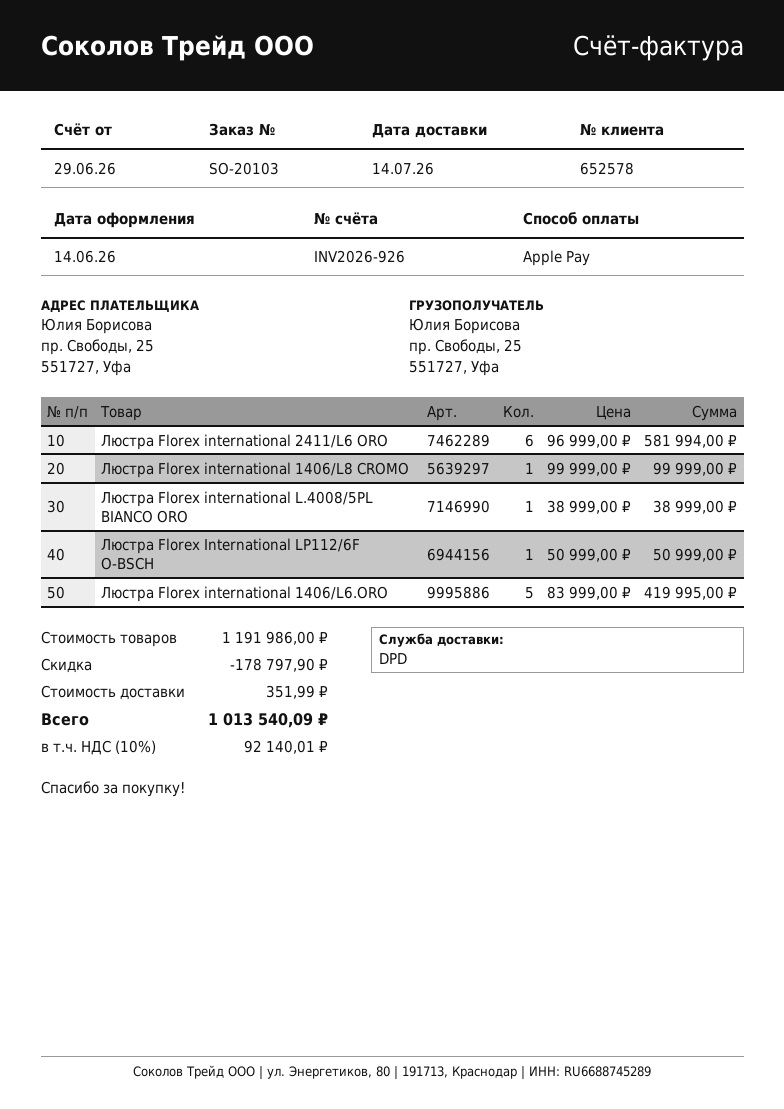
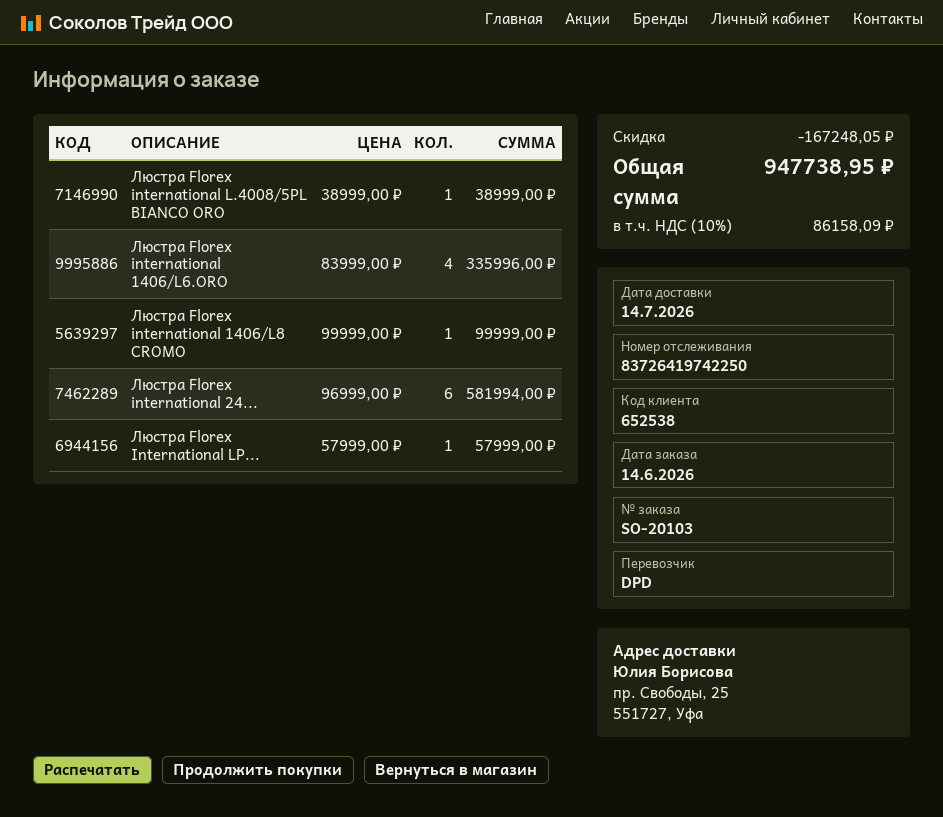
customer number: 652578 -> 652538
Люстра Florex International LP112/6F O-BSCH: 1 x 50999.00 = 50999.00 -> 1 x 57999.00 = 57999.00
Люстра Florex international 1406/L6.ORO: 5 x 83999.00 = 419995.00 -> 4 x 83999.00 = 335996.00
discount: 178797.90 -> 167248.05
shipping: 351.99 -> none
tax: 10% = 92140.01 -> 10% = 86158.09
total: 1013540.09 -> 947738.95

